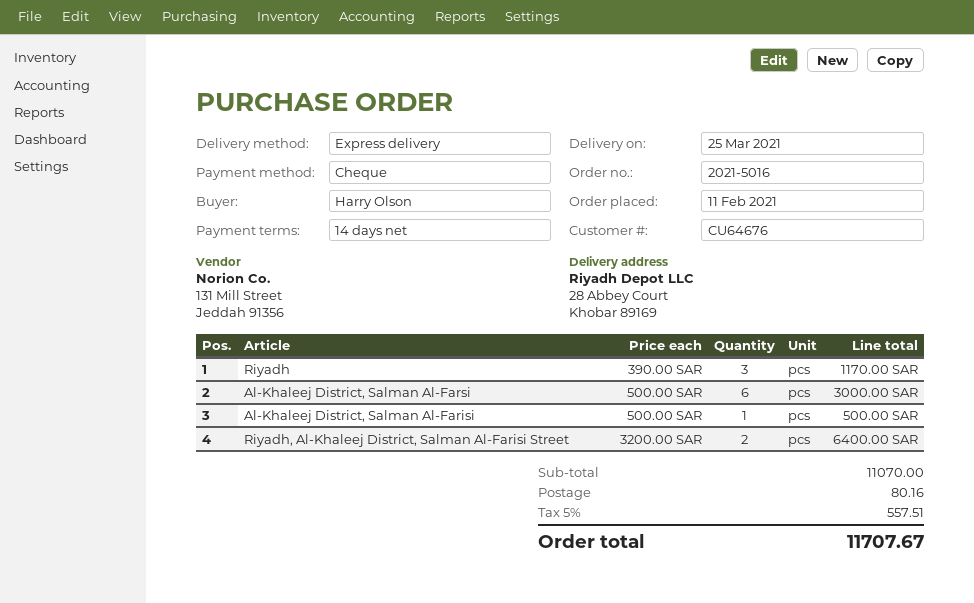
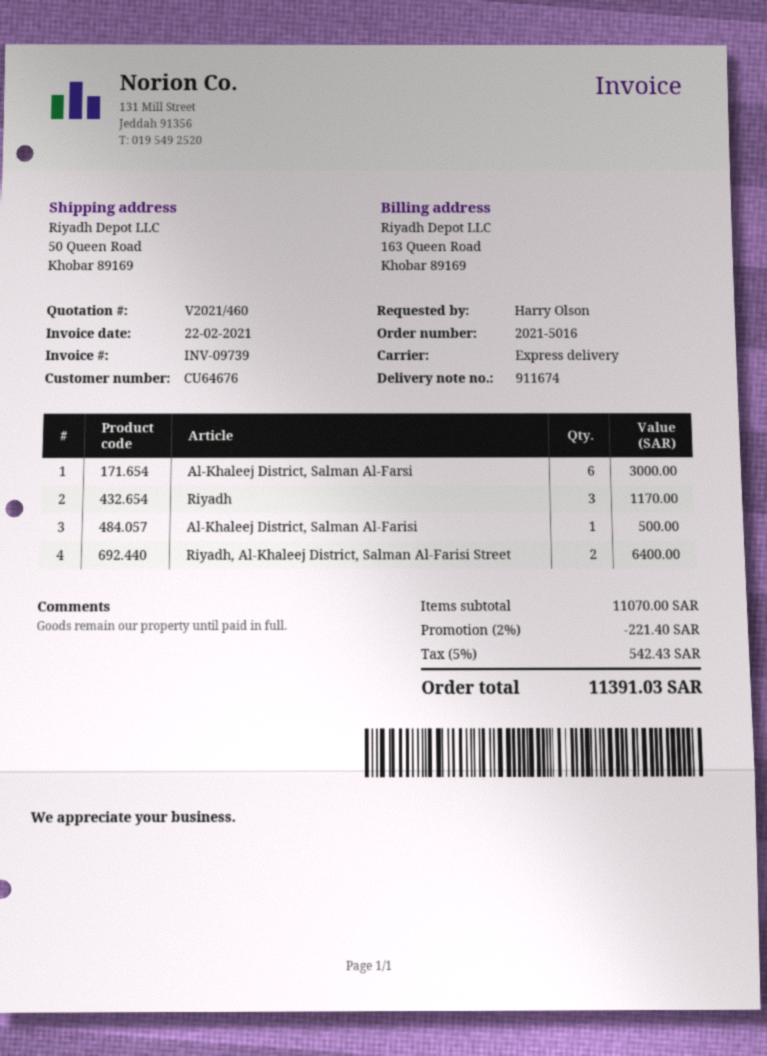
ship to: 28 Abbey Court, Khobar 89169 -> 50 Queen Road, Khobar 89169
discount: none -> 2% = 221.40
shipping: 80.16 -> none
tax: 5% = 557.51 -> 5% = 542.43
total: 11707.67 -> 11391.03

